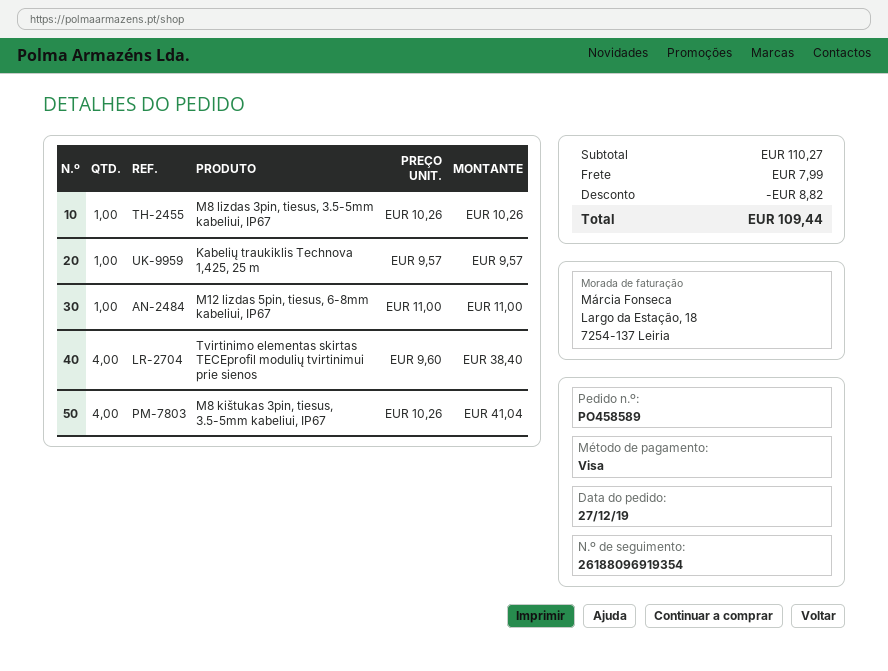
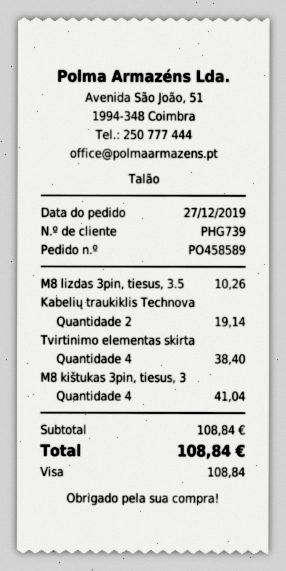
Kabelių traukiklis Technova 1,425, 25 m: 1 for 9.57 -> 2 for 19.14
M12 lizdas 5pin, tiesus, 6-8mm kabeliui, IP67: 1 for 11.00 -> none
subtotal: 110.27 -> 108.84
discount: 8.82 -> none
shipping: 7.99 -> none
total: 109.44 -> 108.84

